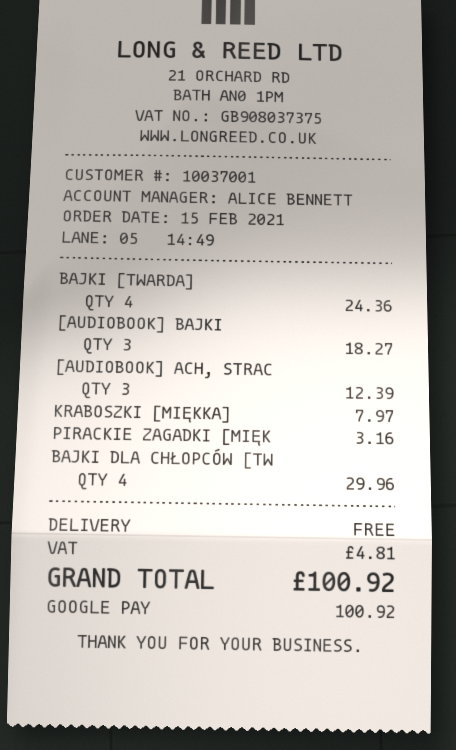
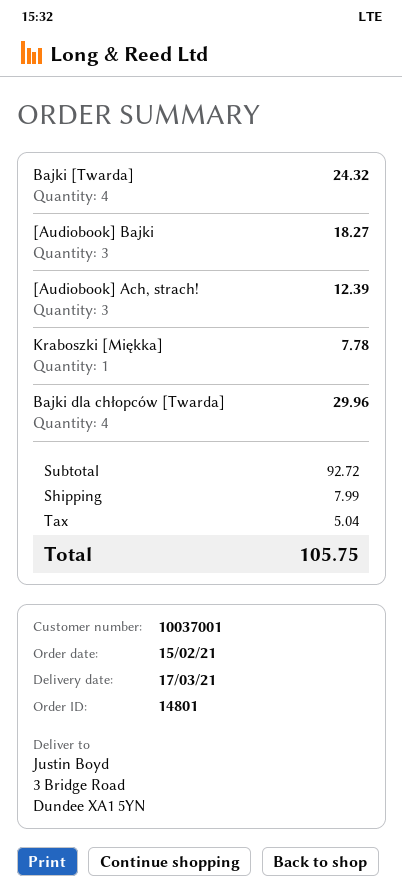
BAJKI [TWARDA]: 4 for 24.36 -> 4 for 24.32
KRABOSZKI [MIĘKKA]: 1 for 7.97 -> 1 for 7.78
PIRACKIE ZAGADKI [MIĘK: 1 for 3.16 -> none
shipping: 0.00 -> 7.99
tax: 4.81 -> 5.04
total: 100.92 -> 105.75

